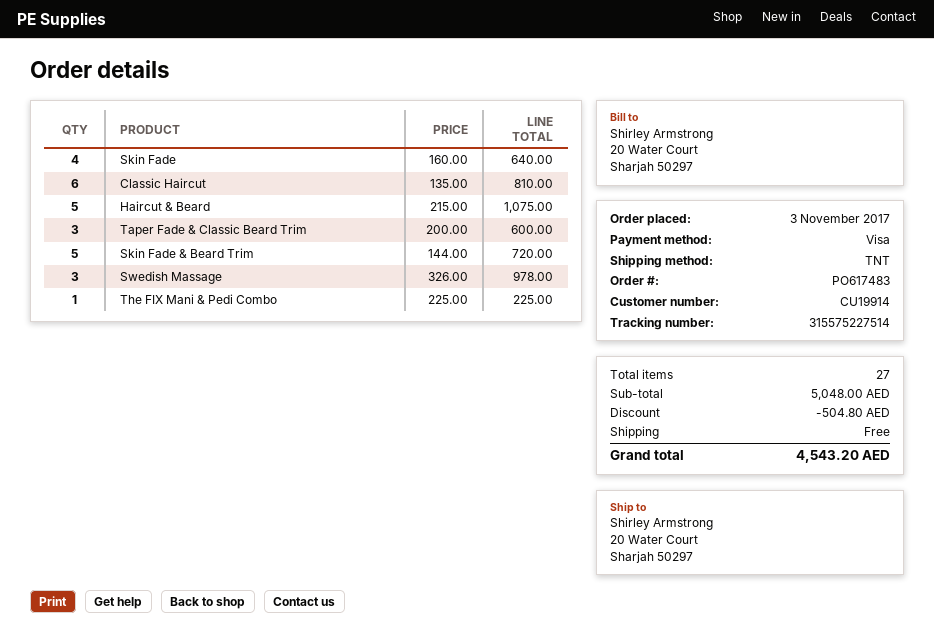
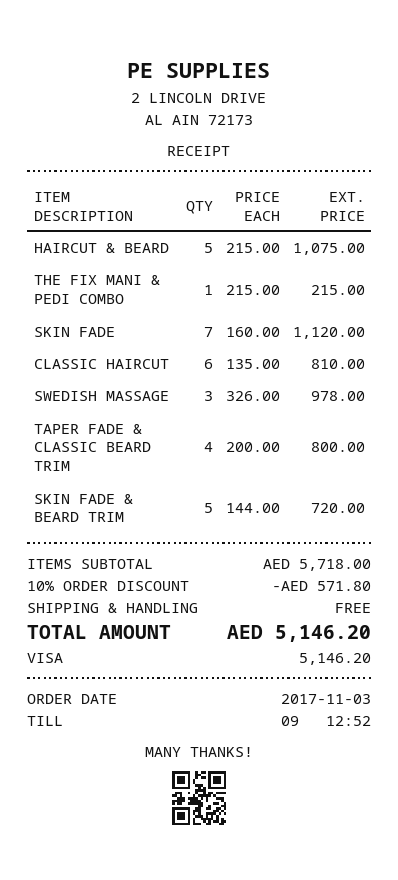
Skin Fade: 4 x 160.00 = 640.00 -> 7 x 160.00 = 1120.00
Taper Fade & Classic Beard Trim: 3 x 200.00 = 600.00 -> 4 x 200.00 = 800.00
The FIX Mani & Pedi Combo: 1 x 225.00 = 225.00 -> 1 x 215.00 = 215.00
subtotal: 5048.00 -> 5718.00
discount: 504.80 -> 571.80
total: 4543.20 -> 5146.20

